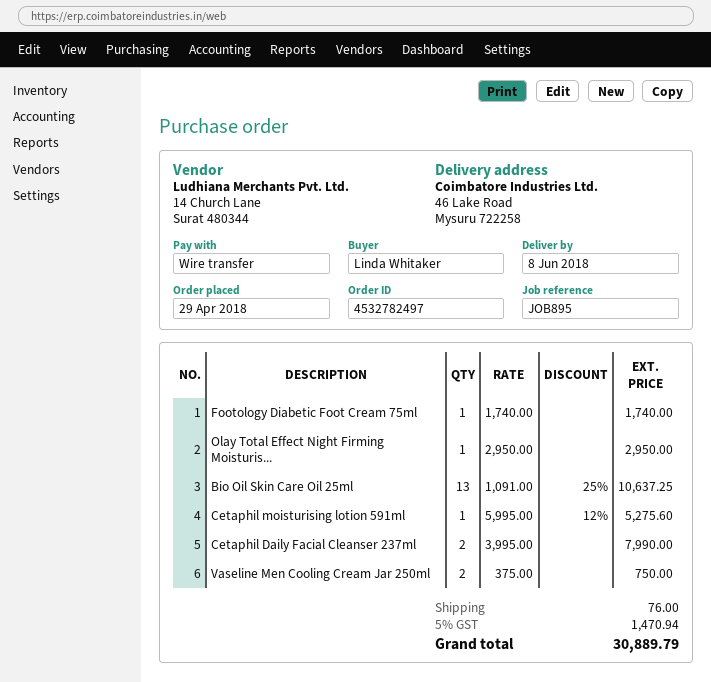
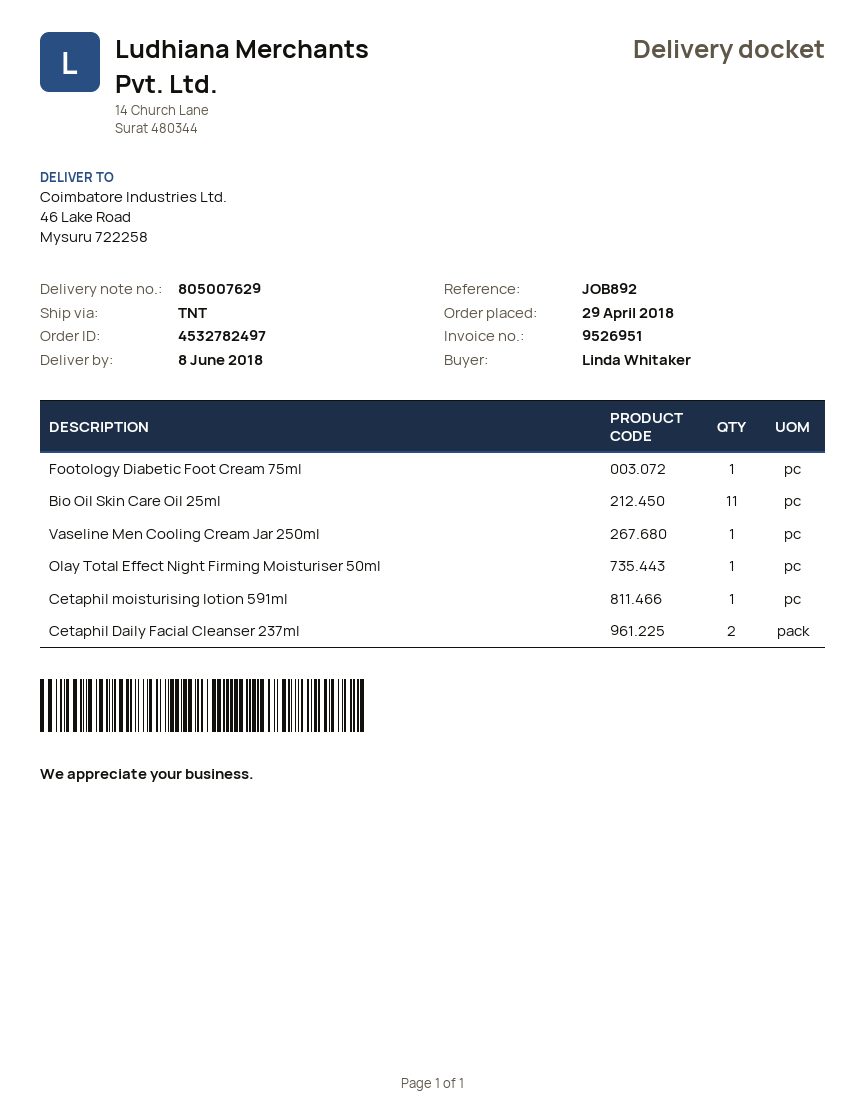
reference: JOB895 -> JOB892
Bio Oil Skin Care Oil 25ml: 13 -> 11
Vaseline Men Cooling Cream Jar 250ml: 2 -> 1

